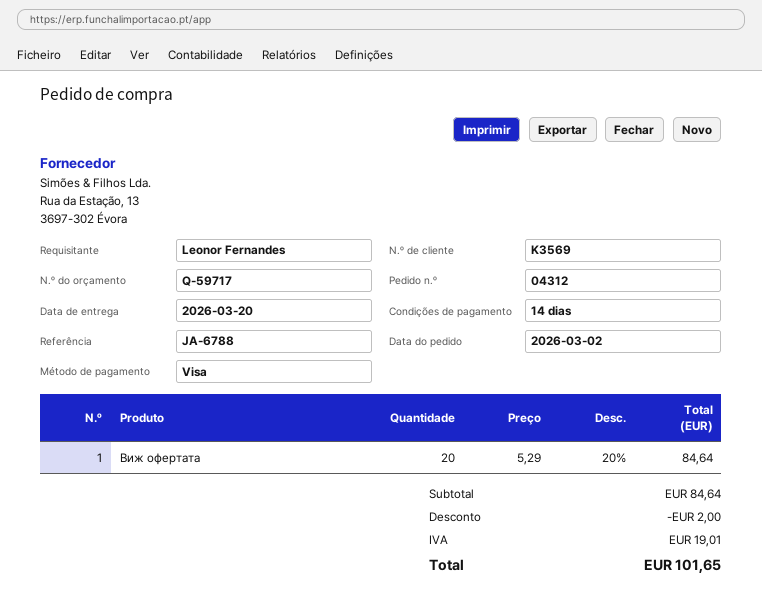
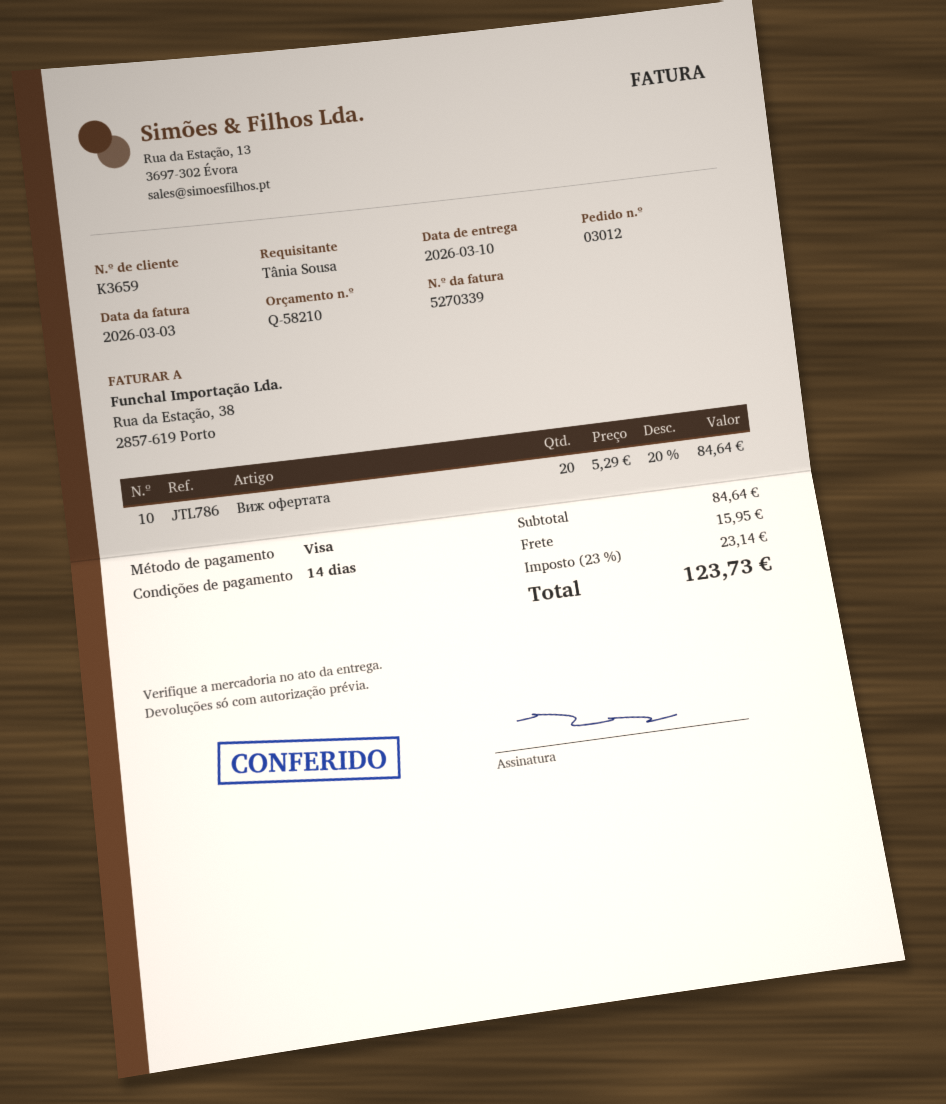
quote number: Q-59717 -> Q-58210
order number: 04312 -> 03012
delivery date: 2026-03-20 -> 2026-03-10
customer number: K3569 -> K3659
ordered by: Leonor Fernandes -> Tânia Sousa
discount: 2.00 -> none
shipping: none -> 15.95
tax: 19.01 -> 23.14
total: 101.65 -> 123.73

